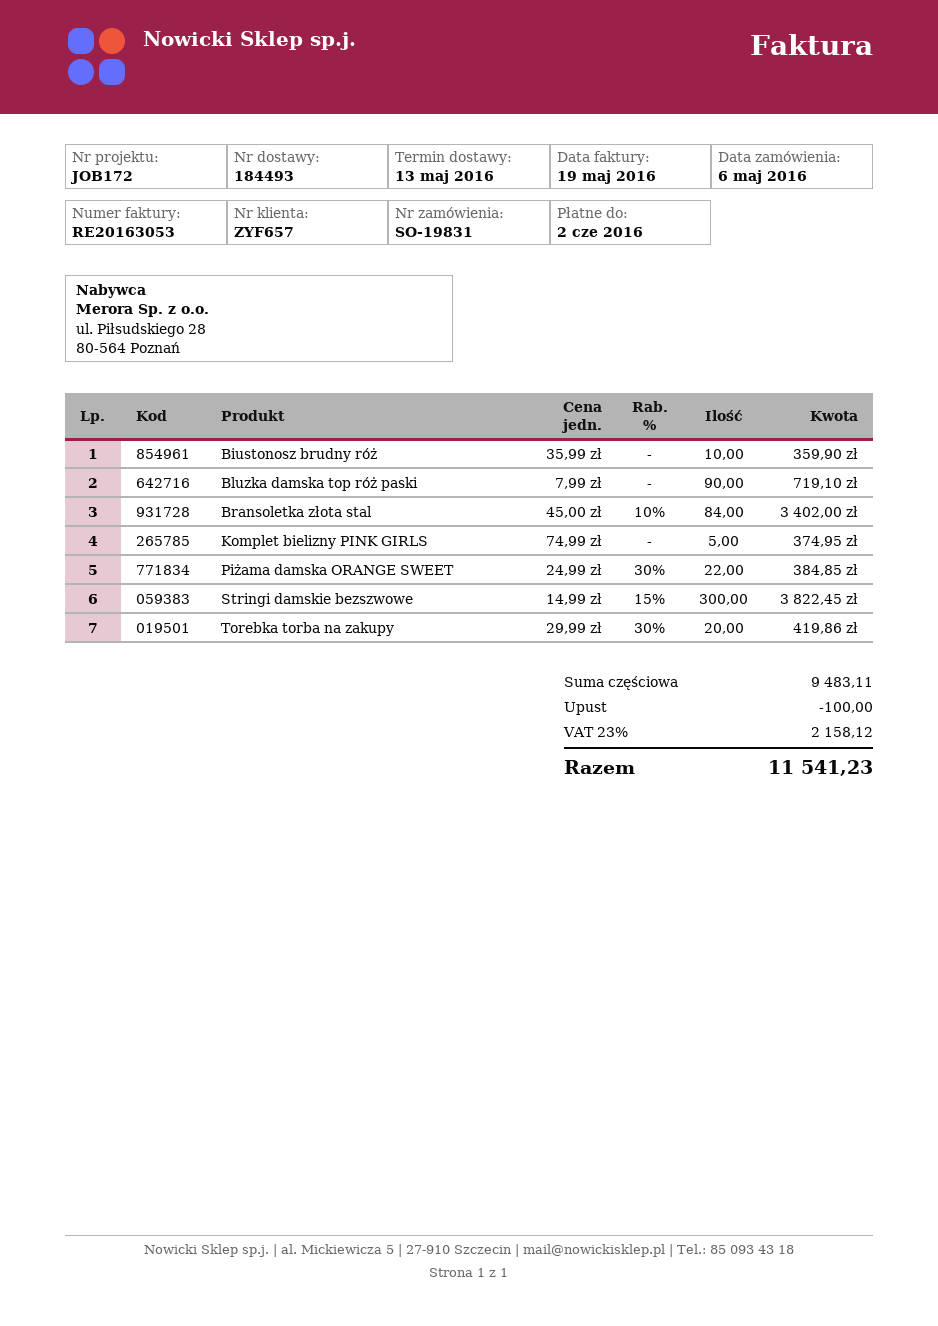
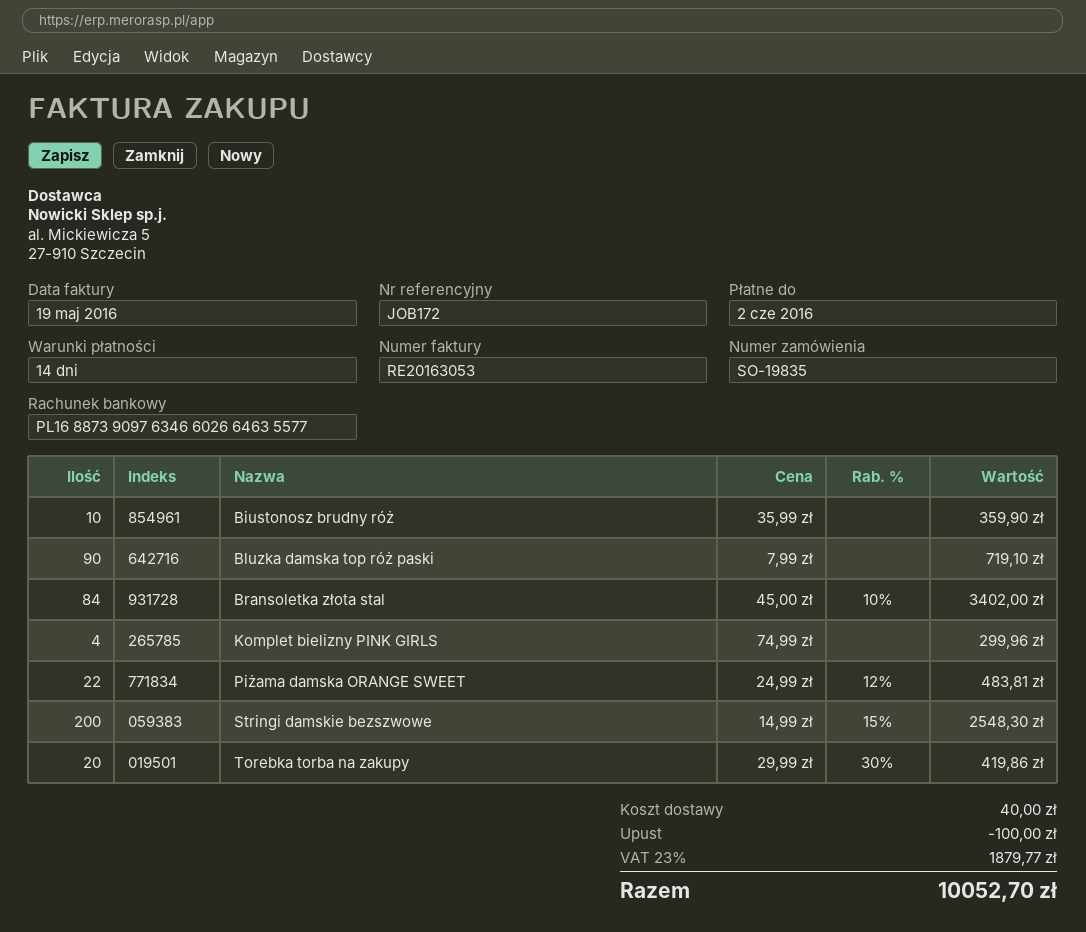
order number: SO-19831 -> SO-19835
Komplet bielizny PINK GIRLS: 5 x 74.99 = 374.95 -> 4 x 74.99 = 299.96
Piżama damska ORANGE SWEET: 22 x 24.99 - 30% = 384.85 -> 22 x 24.99 - 12% = 483.81
Stringi damskie bezszwowe: 300 x 14.99 - 15% = 3822.45 -> 200 x 14.99 - 15% = 2548.30
shipping: none -> 40.00
tax: 23% = 2158.12 -> 23% = 1879.77
total: 11541.23 -> 10052.70

